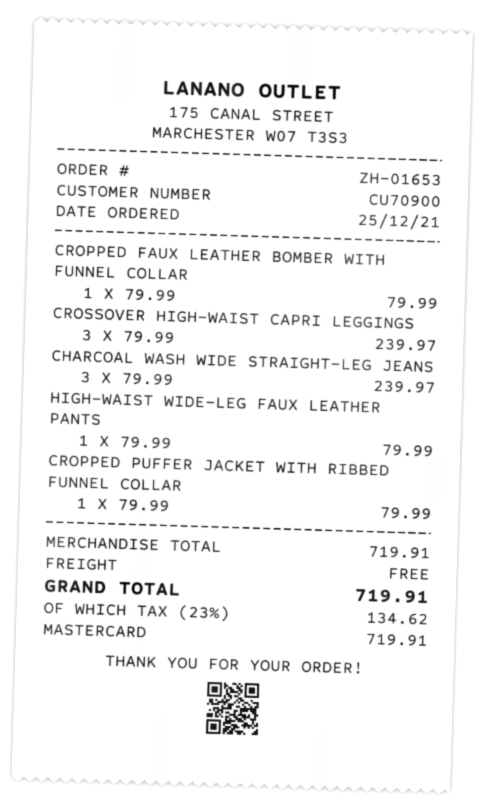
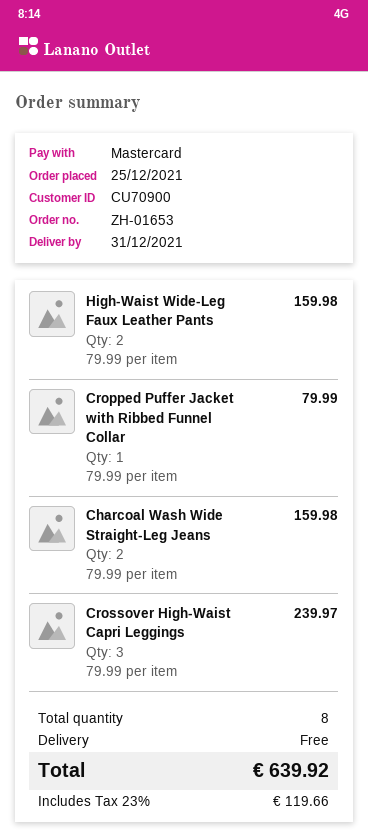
CROPPED FAUX LEATHER BOMBER WITH FUNNEL COLLAR: 1 x 79.99 = 79.99 -> none
CHARCOAL WASH WIDE STRAIGHT-LEG JEANS: 3 x 79.99 = 239.97 -> 2 x 79.99 = 159.98
HIGH-WAIST WIDE-LEG FAUX LEATHER PANTS: 1 x 79.99 = 79.99 -> 2 x 79.99 = 159.98
tax: 23% = 134.62 -> 23% = 119.66
total: 719.91 -> 639.92

